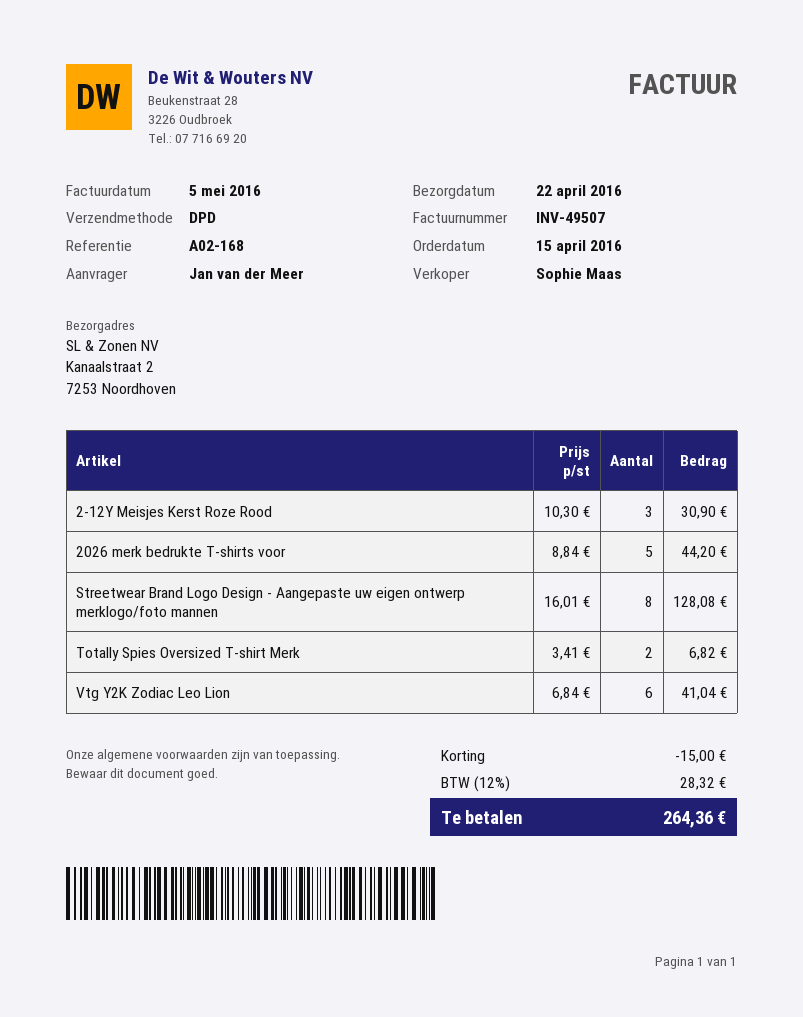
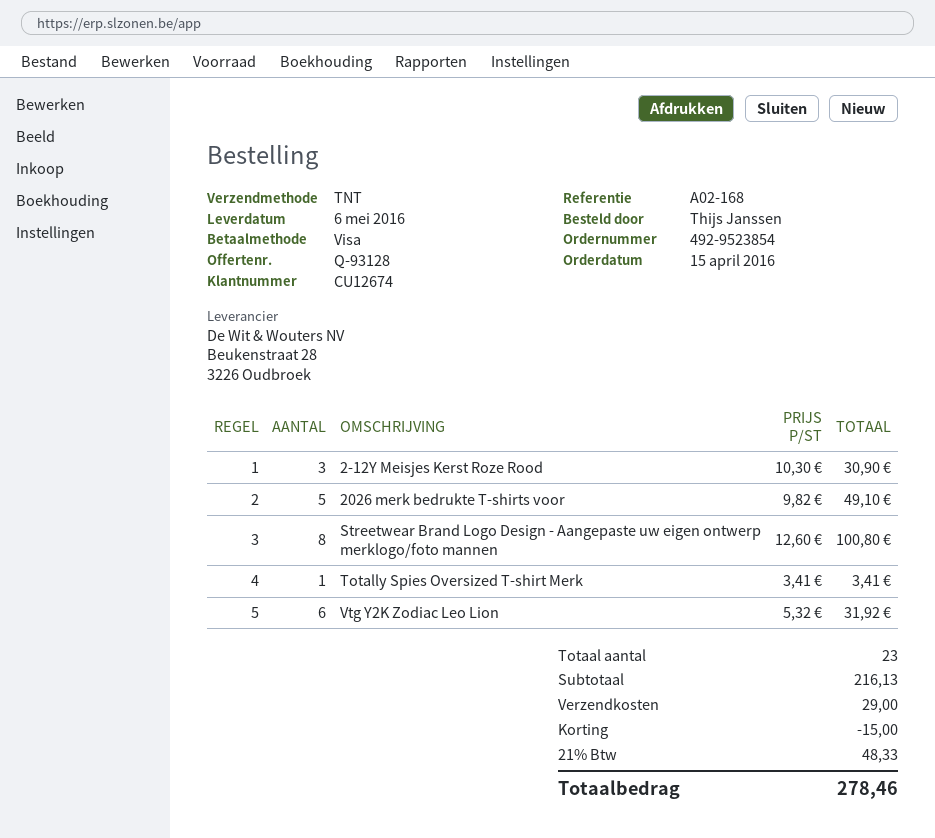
delivery date: 2016-04-22 -> 2016-05-06
ordered by: Jan van der Meer -> Thijs Janssen
shipping method: DPD -> TNT
2026 merk bedrukte T-shirts voor: 5 x 8.84 = 44.20 -> 5 x 9.82 = 49.10
Streetwear Brand Logo Design - Aangepaste uw eigen ontwerp merklogo/foto mannen: 8 x 16.01 = 128.08 -> 8 x 12.60 = 100.80
Totally Spies Oversized T-shirt Merk: 2 x 3.41 = 6.82 -> 1 x 3.41 = 3.41
Vtg Y2K Zodiac Leo Lion: 6 x 6.84 = 41.04 -> 6 x 5.32 = 31.92
shipping: none -> 29.00
tax: 12% = 28.32 -> 21% = 48.33
total: 264.36 -> 278.46

